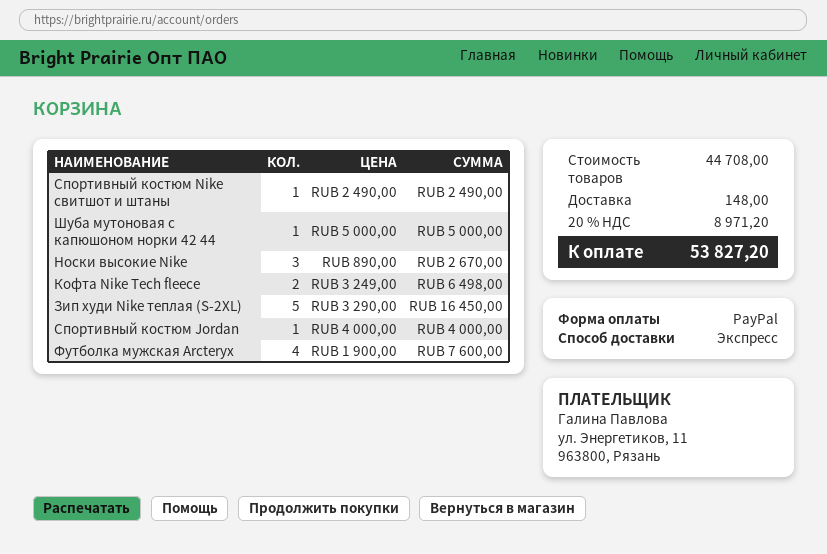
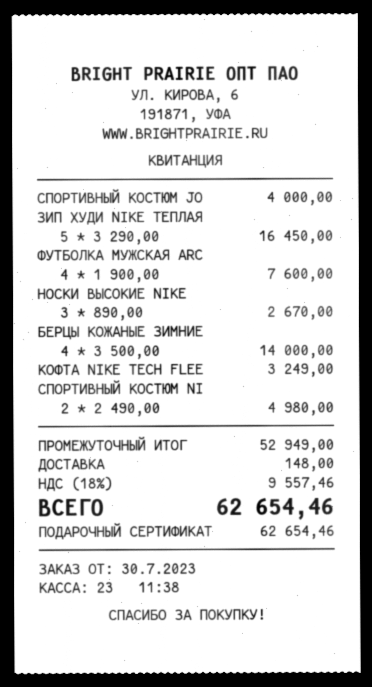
payment method: PayPal -> gift card
Спортивный костюм Nike свитшот и штаны: 1 x 2490.00 = 2490.00 -> 2 x 2490.00 = 4980.00
Шуба мутоновая с капюшоном норки 42 44: 1 x 5000.00 = 5000.00 -> none
Кофта Nike Tech fleece: 2 x 3249.00 = 6498.00 -> 1 x 3249.00 = 3249.00
БЕРЦЫ КОЖАНЫЕ ЗИМНИЕ: none -> 4 x 3500.00 = 14000.00
subtotal: 44708.00 -> 52949.00
tax: 20% = 8971.20 -> 18% = 9557.46
total: 53827.20 -> 62654.46

